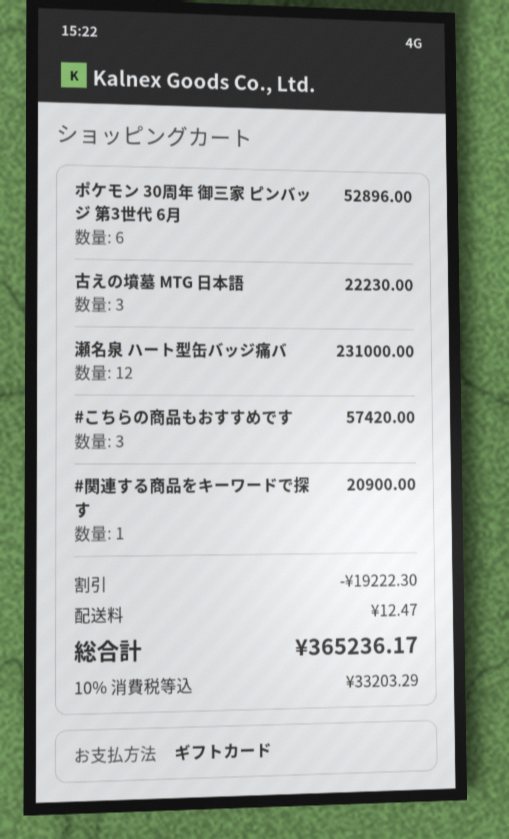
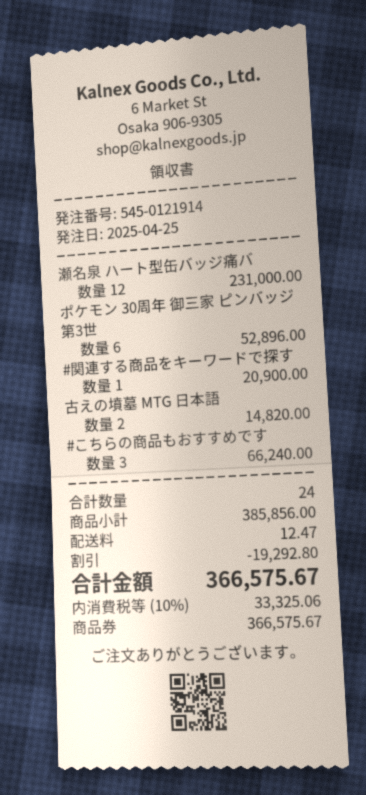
古えの墳墓 MTG 日本語: 3 for 22230.00 -> 2 for 14820.00
#こちらの商品もおすすめです: 3 for 57420.00 -> 3 for 66240.00
discount: 19222.30 -> 19292.80
tax: 10% = 33203.29 -> 10% = 33325.06
total: 365236.17 -> 366575.67

